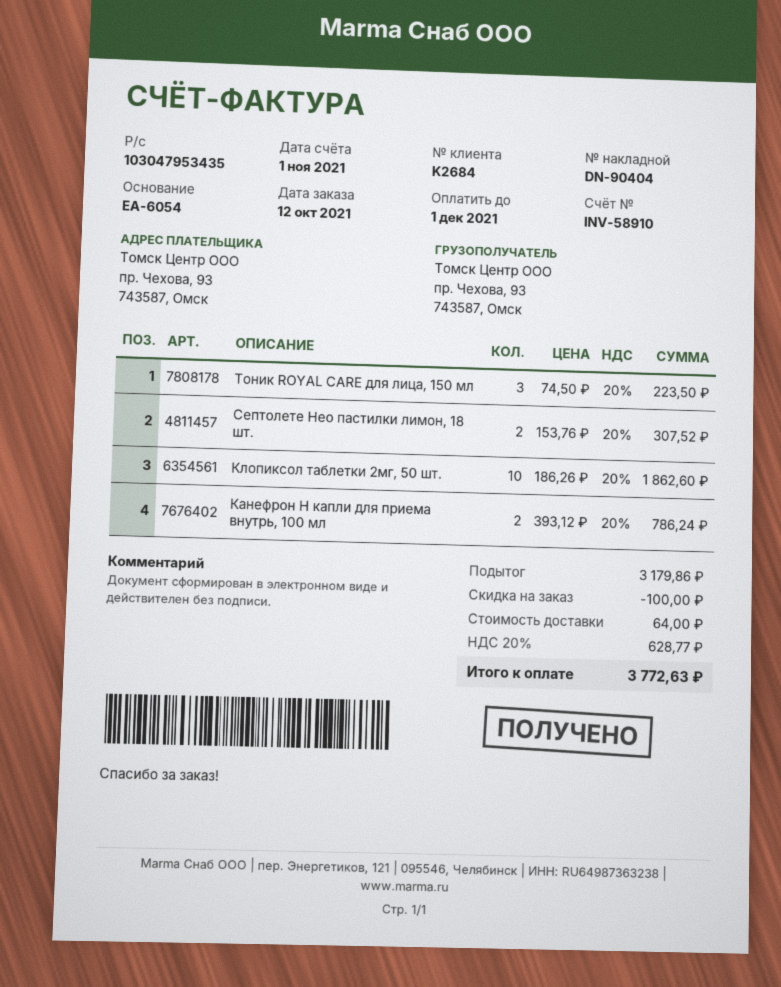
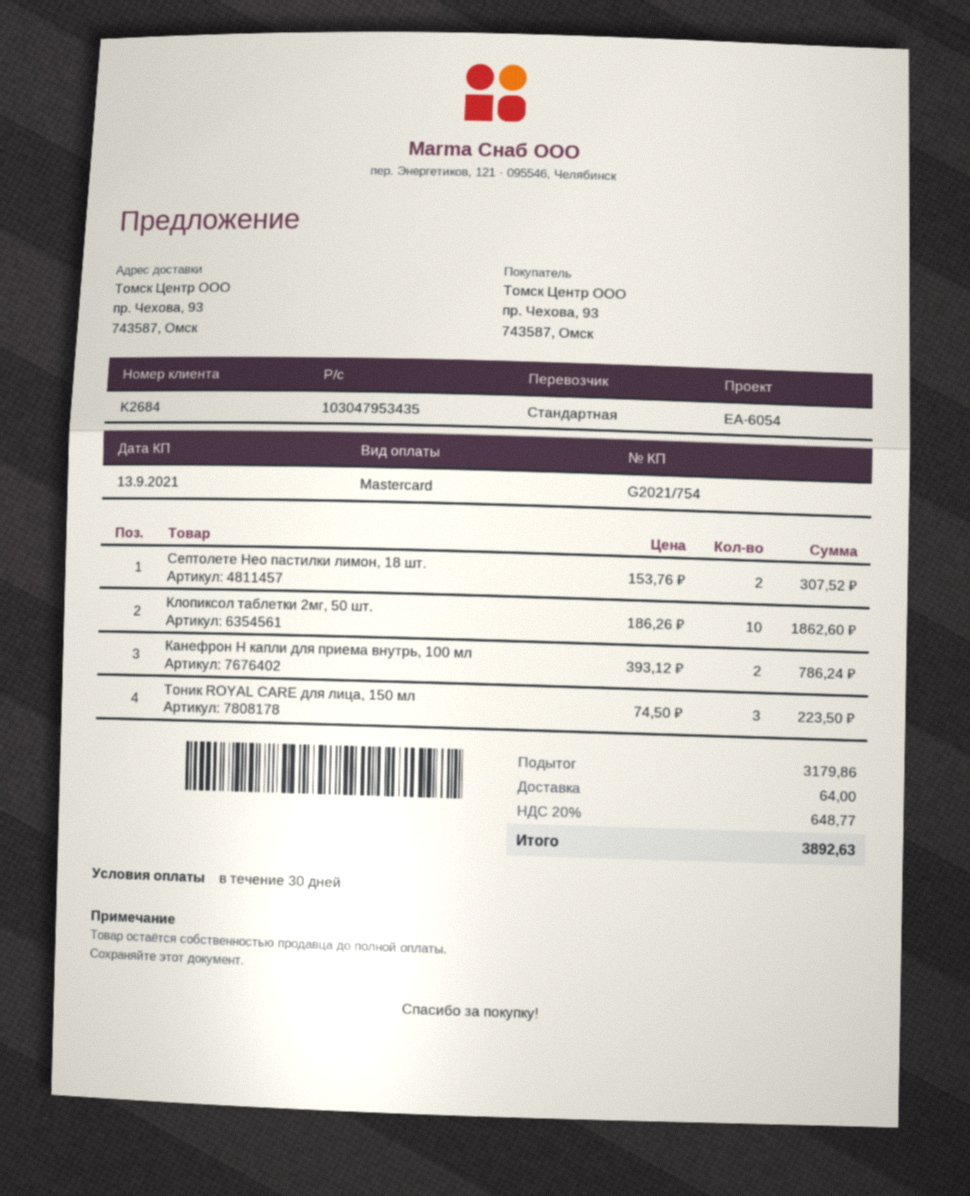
discount: 100.00 -> none
tax: 20% = 628.77 -> 20% = 648.77
total: 3772.63 -> 3892.63

